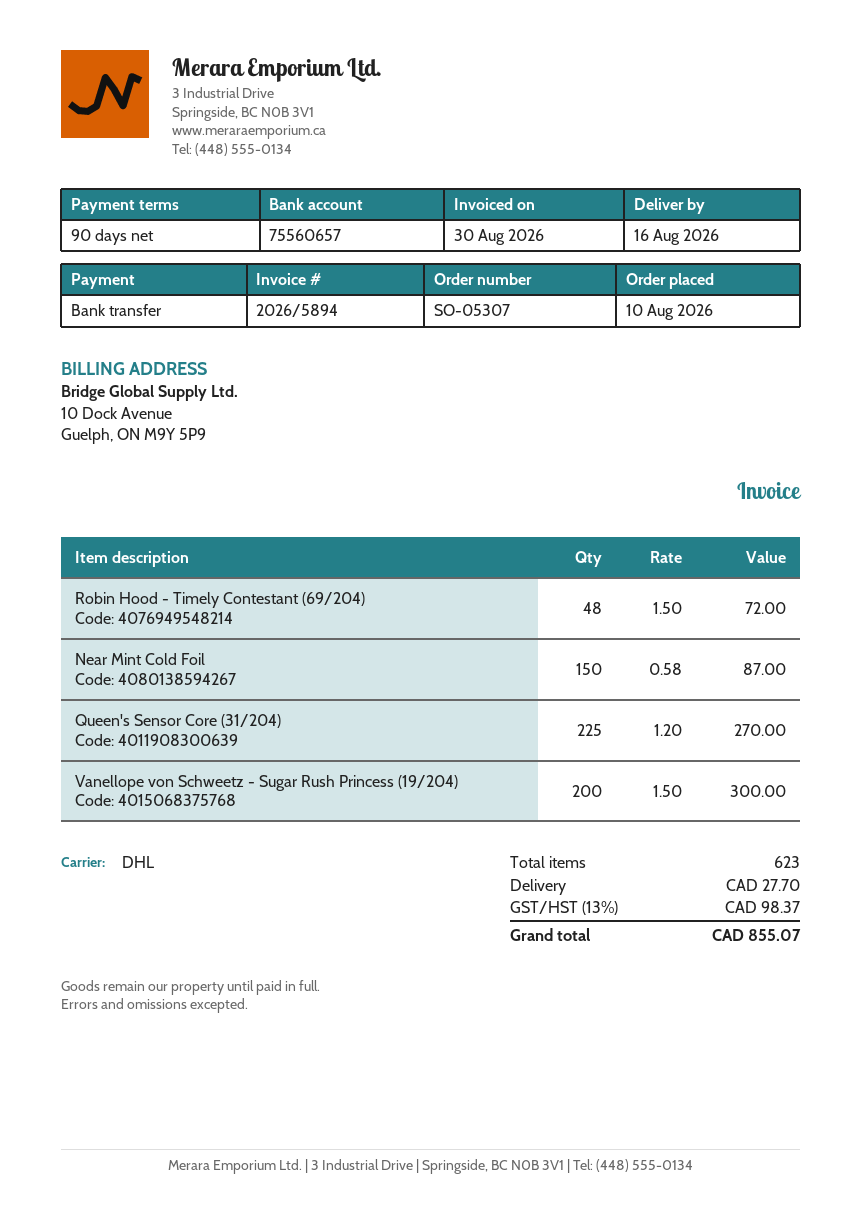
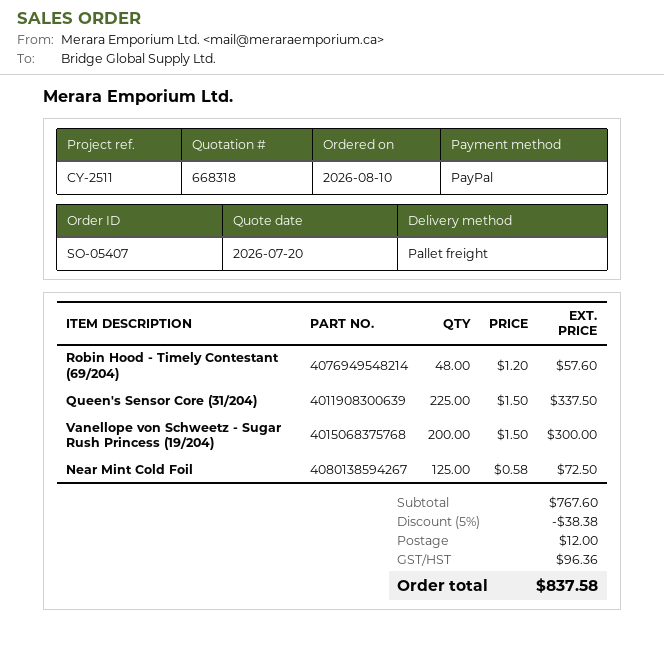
order number: SO-05307 -> SO-05407
payment method: bank transfer -> PayPal
shipping method: DHL -> pallet freight
Robin Hood - Timely Contestant (69/204): 48 x 1.50 = 72.00 -> 48 x 1.20 = 57.60
Near Mint Cold Foil: 150 x 0.58 = 87.00 -> 125 x 0.58 = 72.50
Queen's Sensor Core (31/204): 225 x 1.20 = 270.00 -> 225 x 1.50 = 337.50
discount: none -> 5% = 38.38
shipping: 27.70 -> 12.00
tax: 98.37 -> 96.36
total: 855.07 -> 837.58

